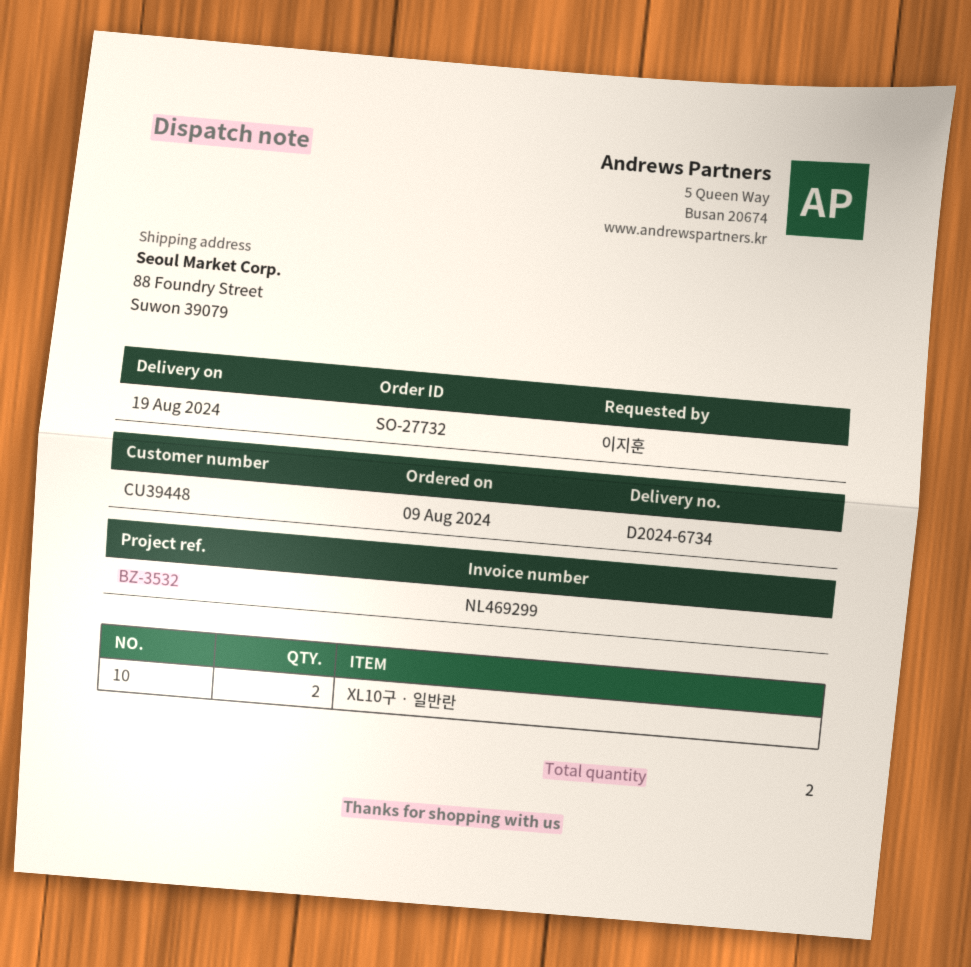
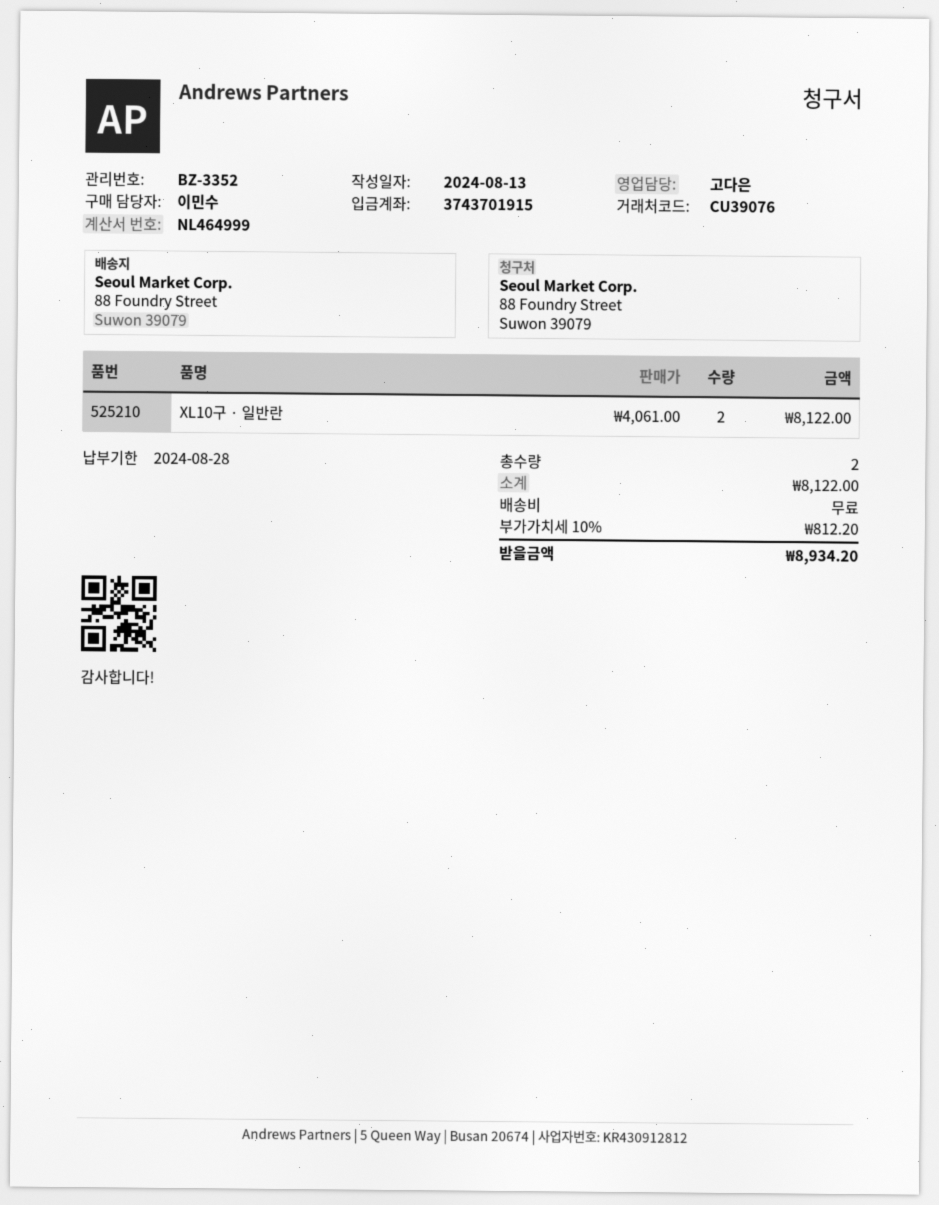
invoice number: NL469299 -> NL464999
customer number: CU39448 -> CU39076
reference: BZ-3532 -> BZ-3352
ordered by: 이지훈 -> 이민수

